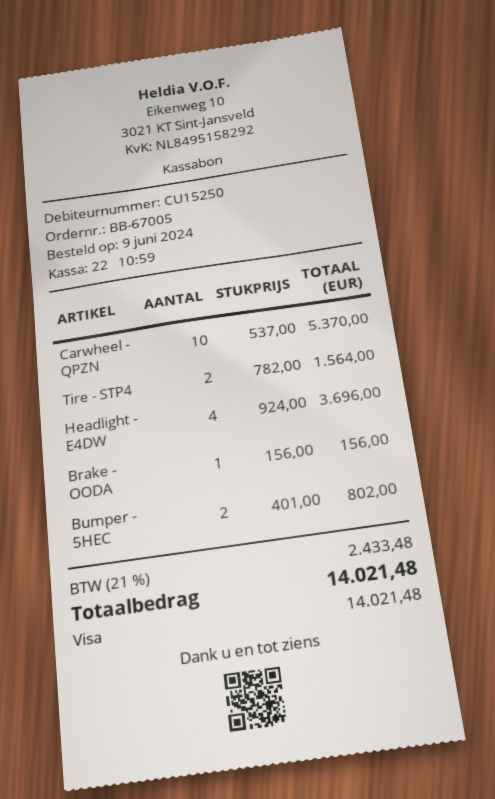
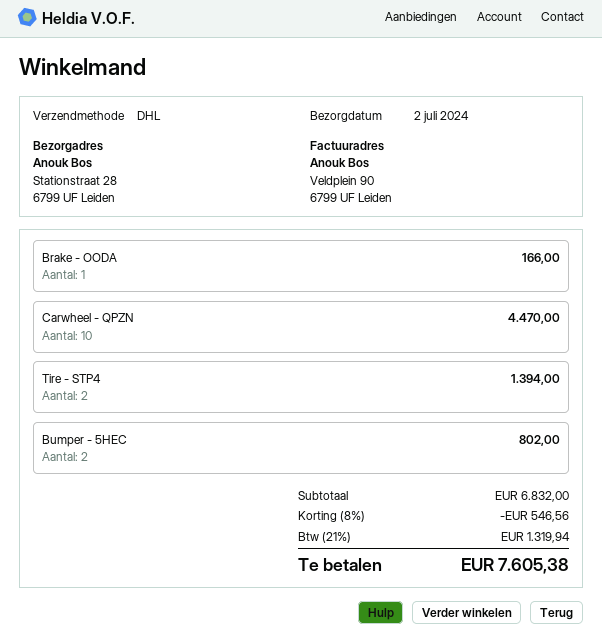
Carwheel - QPZN: 10 for 5370.00 -> 10 for 4470.00
Tire - STP4: 2 for 1564.00 -> 2 for 1394.00
Headlight - E4DW: 4 for 3696.00 -> none
Brake - OODA: 1 for 156.00 -> 1 for 166.00
discount: none -> 8% = 546.56
tax: 21% = 2433.48 -> 21% = 1319.94
total: 14021.48 -> 7605.38

